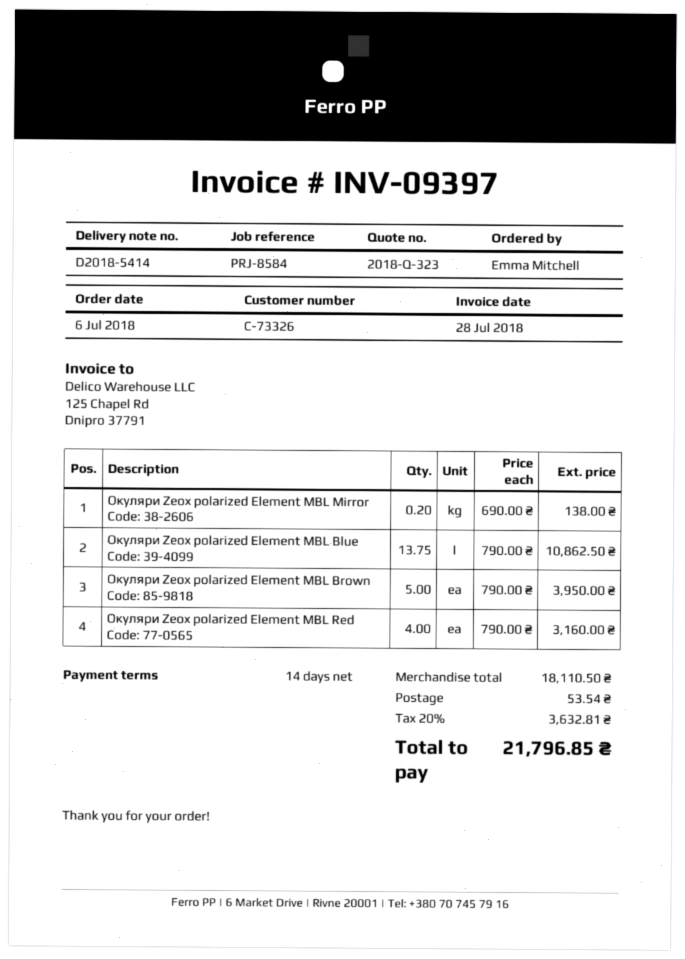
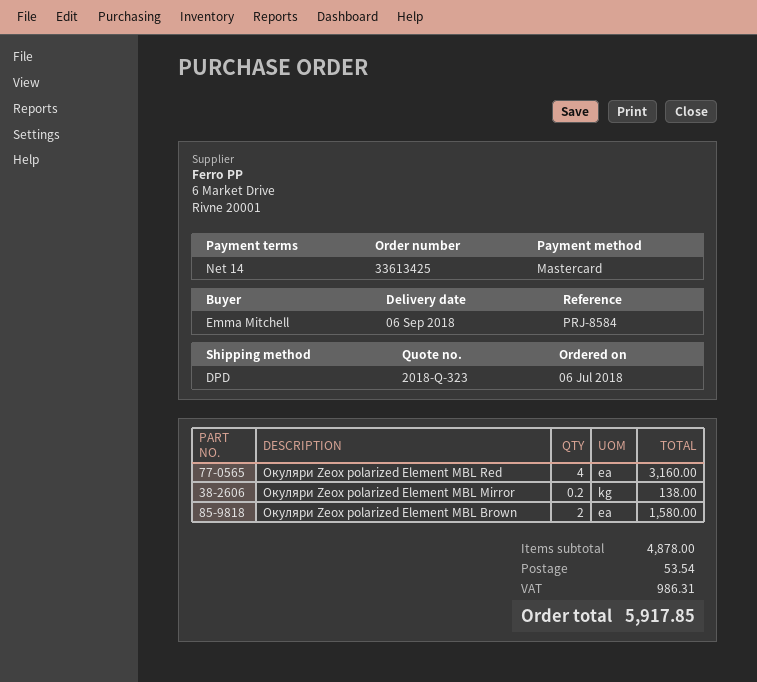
Окуляри Zeox polarized Element MBL Blue: 13.75 for 10862.50 -> none
Окуляри Zeox polarized Element MBL Brown: 5 for 3950.00 -> 2 for 1580.00
subtotal: 18110.50 -> 4878.00
tax: 3632.81 -> 986.31
total: 21796.85 -> 5917.85

